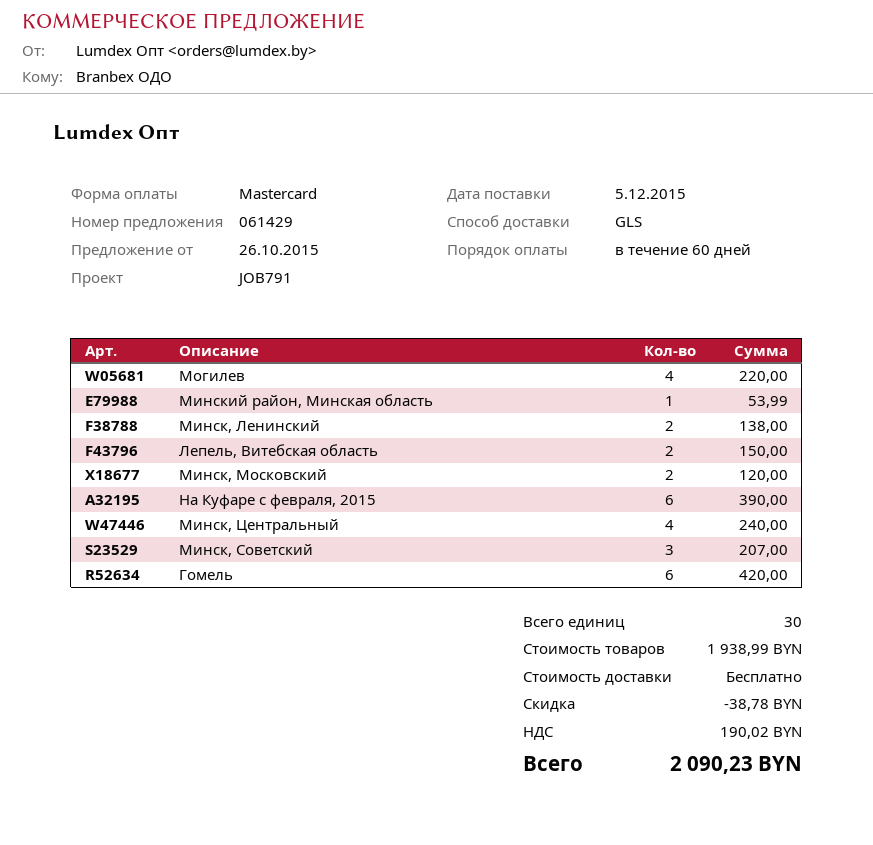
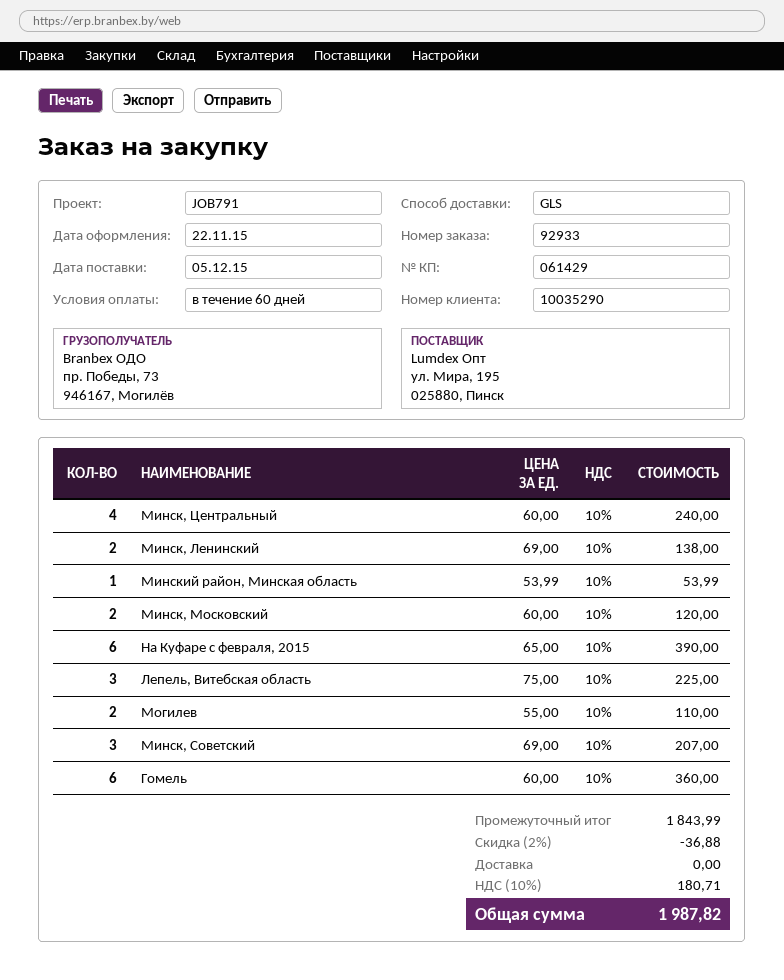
Могилев: 4 for 220.00 -> 2 for 110.00
Лепель, Витебская область: 2 for 150.00 -> 3 for 225.00
Гомель: 6 for 420.00 -> 6 for 360.00
subtotal: 1938.99 -> 1843.99
discount: 38.78 -> 36.88
tax: 190.02 -> 180.71
total: 2090.23 -> 1987.82

